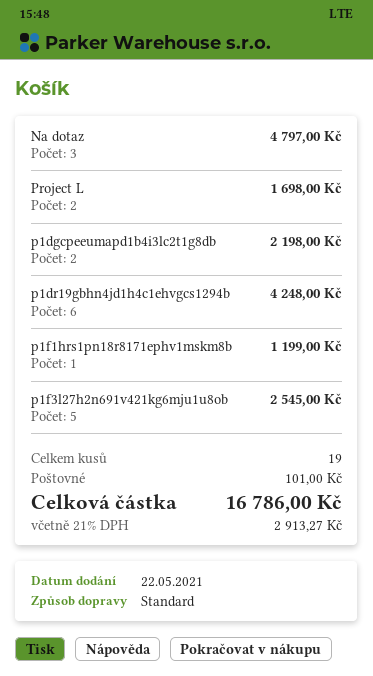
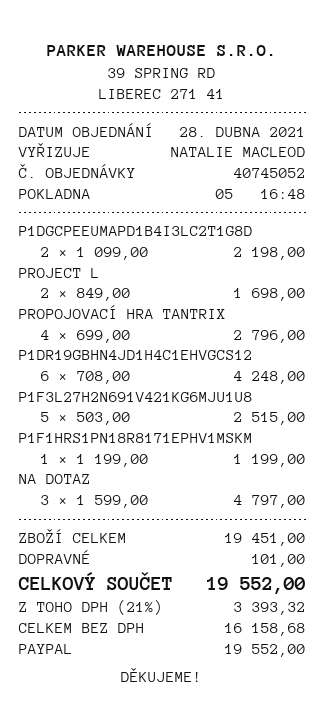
p1f3l27h2n691v421kg6mju1u8ob: 5 for 2545.00 -> 5 for 2515.00
PROPOJOVACÍ HRA TANTRIX: none -> 4 for 2796.00
tax: 21% = 2913.27 -> 21% = 3393.32
total: 16786.00 -> 19552.00

